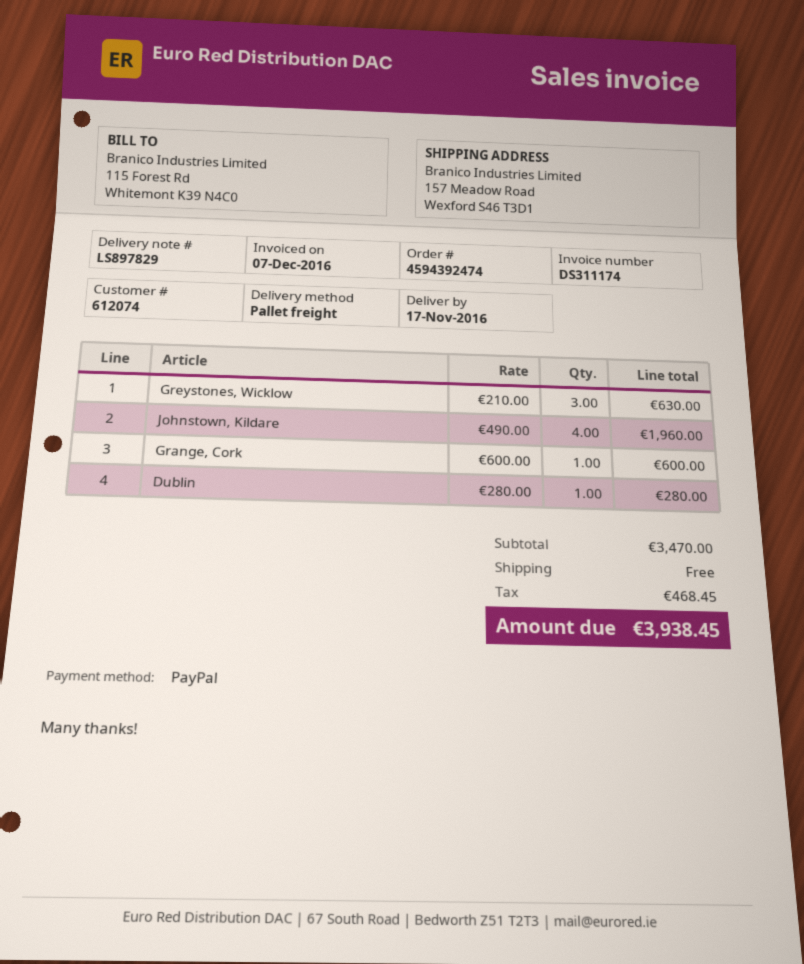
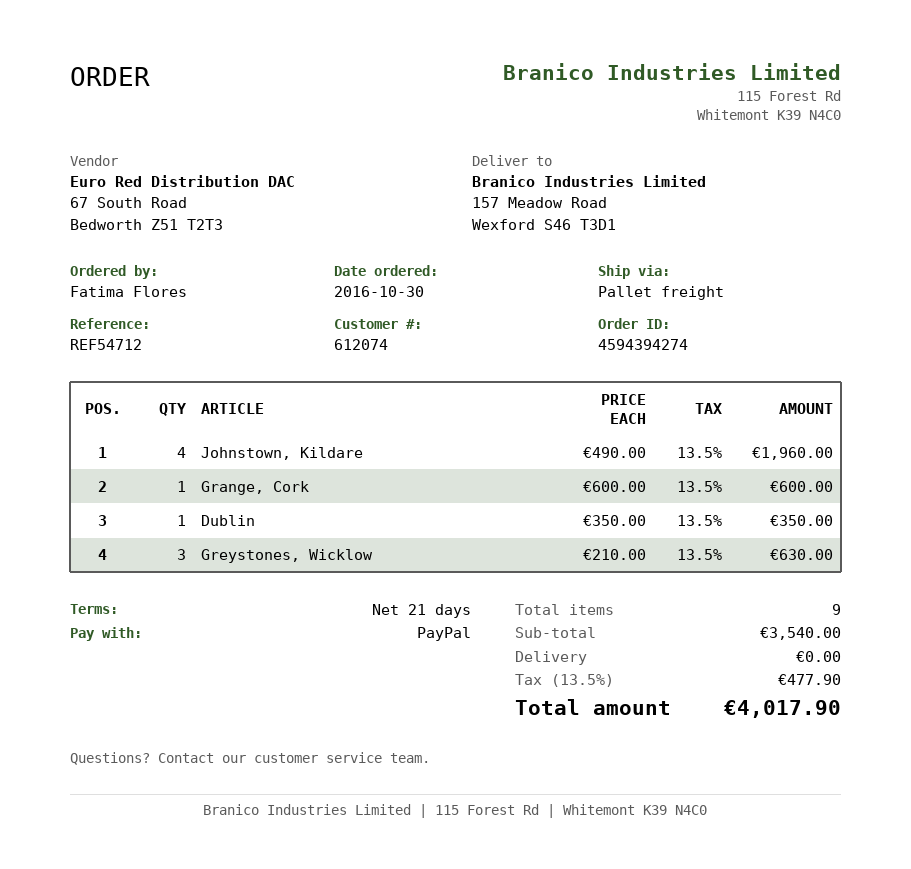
order number: 4594392474 -> 4594394274
Dublin: 1 x 280.00 = 280.00 -> 1 x 350.00 = 350.00
subtotal: 3470.00 -> 3540.00
tax: 468.45 -> 477.90
total: 3938.45 -> 4017.90

